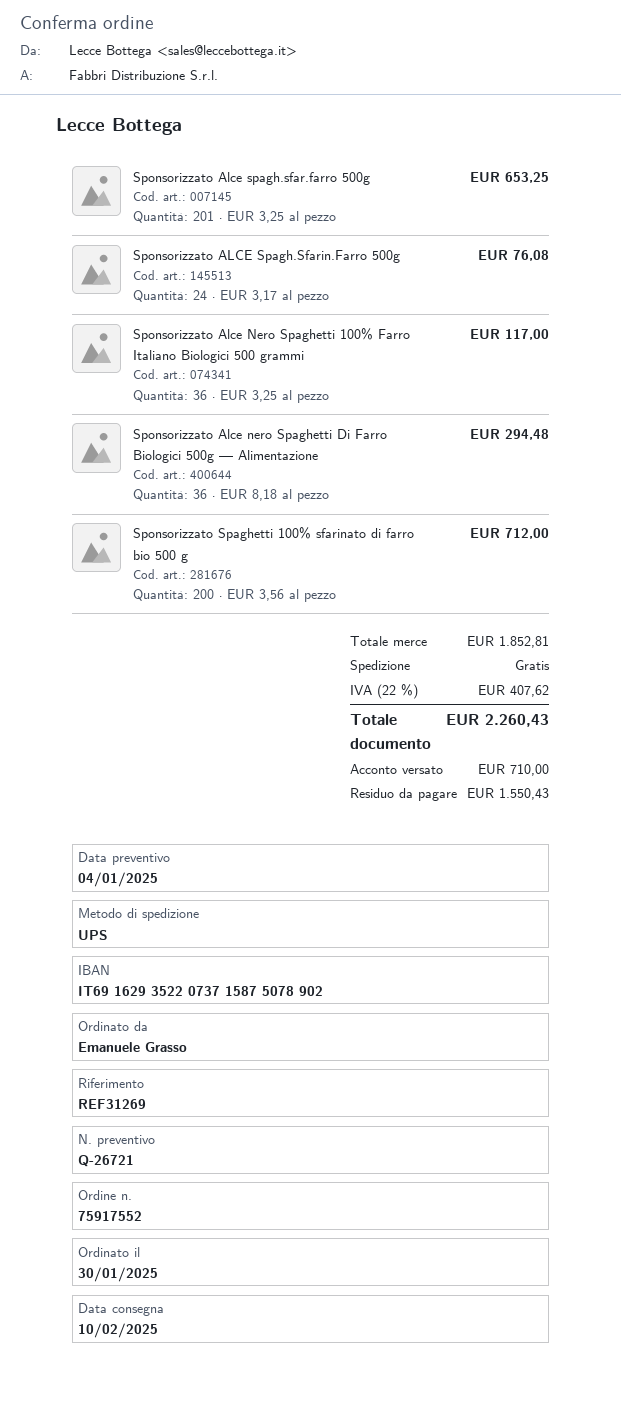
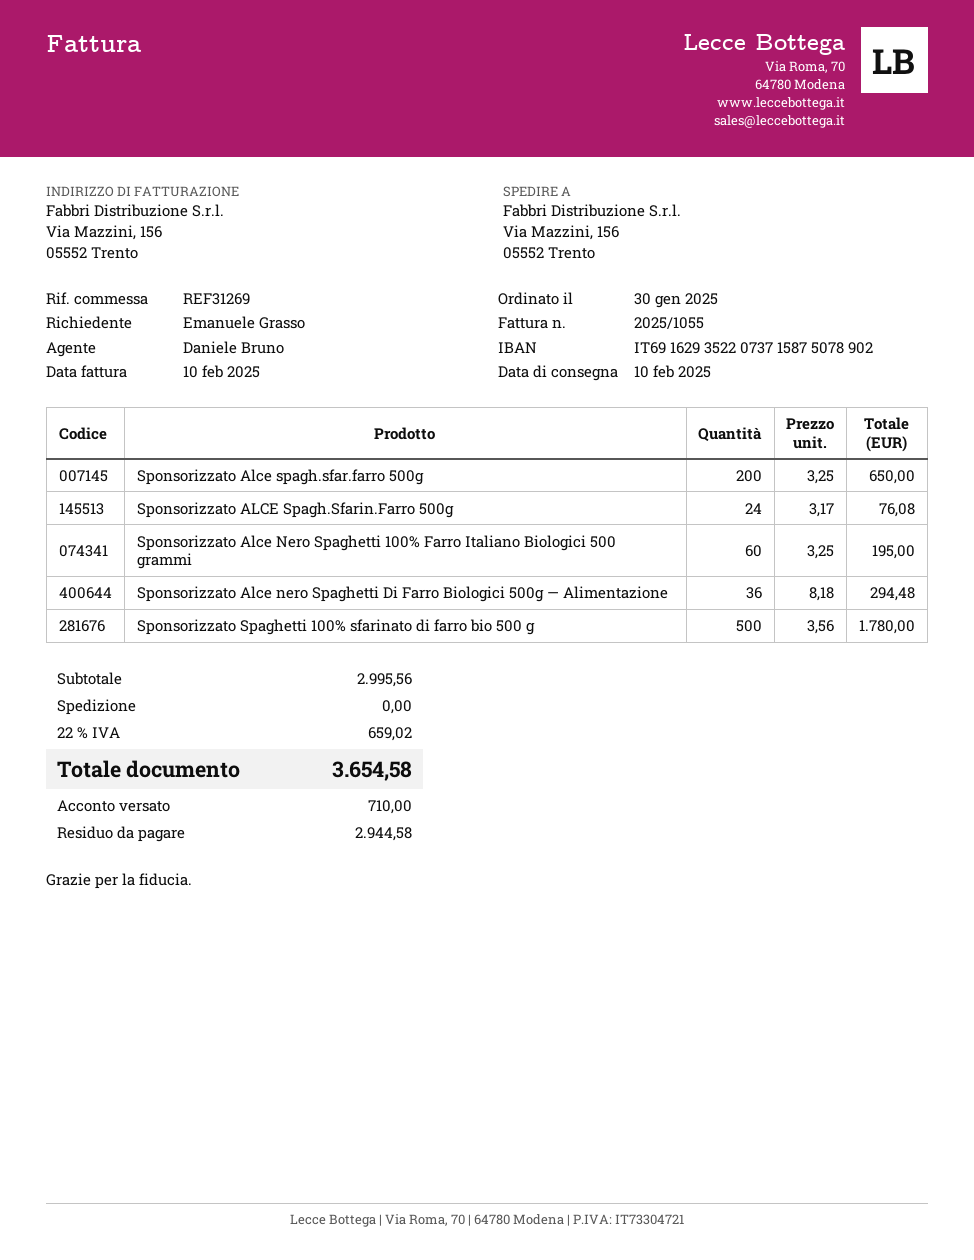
Sponsorizzato Alce spagh.sfar.farro 500g: 201 x 3.25 = 653.25 -> 200 x 3.25 = 650.00
Sponsorizzato Alce Nero Spaghetti 100% Farro Italiano Biologici 500 grammi: 36 x 3.25 = 117.00 -> 60 x 3.25 = 195.00
Sponsorizzato Spaghetti 100% sfarinato di farro bio 500 g: 200 x 3.56 = 712.00 -> 500 x 3.56 = 1780.00
subtotal: 1852.81 -> 2995.56
tax: 22% = 407.62 -> 22% = 659.02
total: 2260.43 -> 3654.58
balance: 1550.43 -> 2944.58

